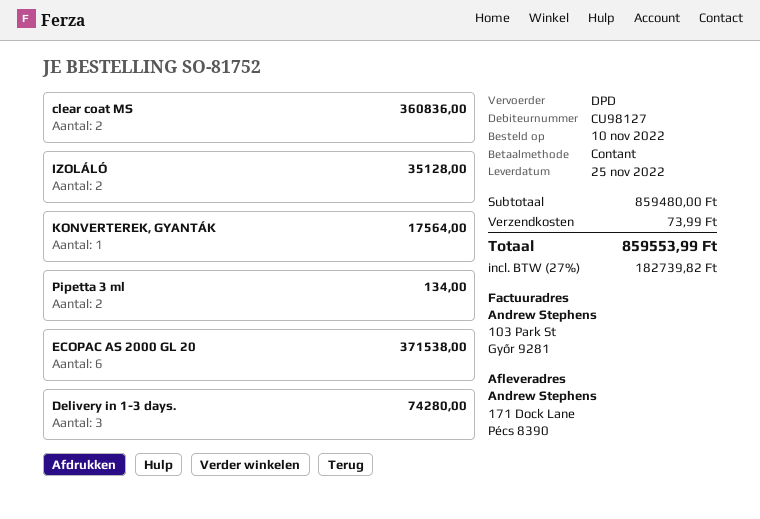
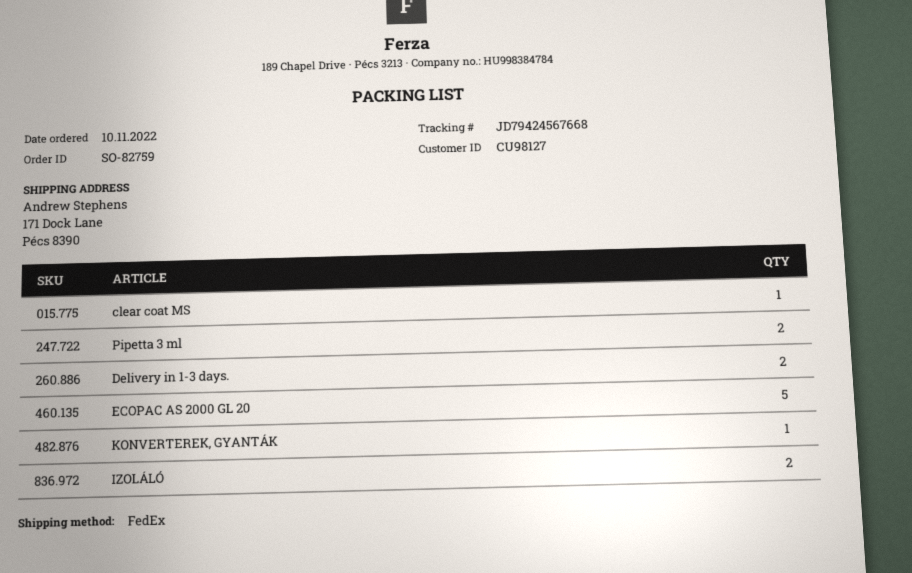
order number: SO-81752 -> SO-82759
shipping method: DPD -> FedEx
clear coat MS: 2 -> 1
ECOPAC AS 2000 GL 20: 6 -> 5
Delivery in 1-3 days.: 3 -> 2

